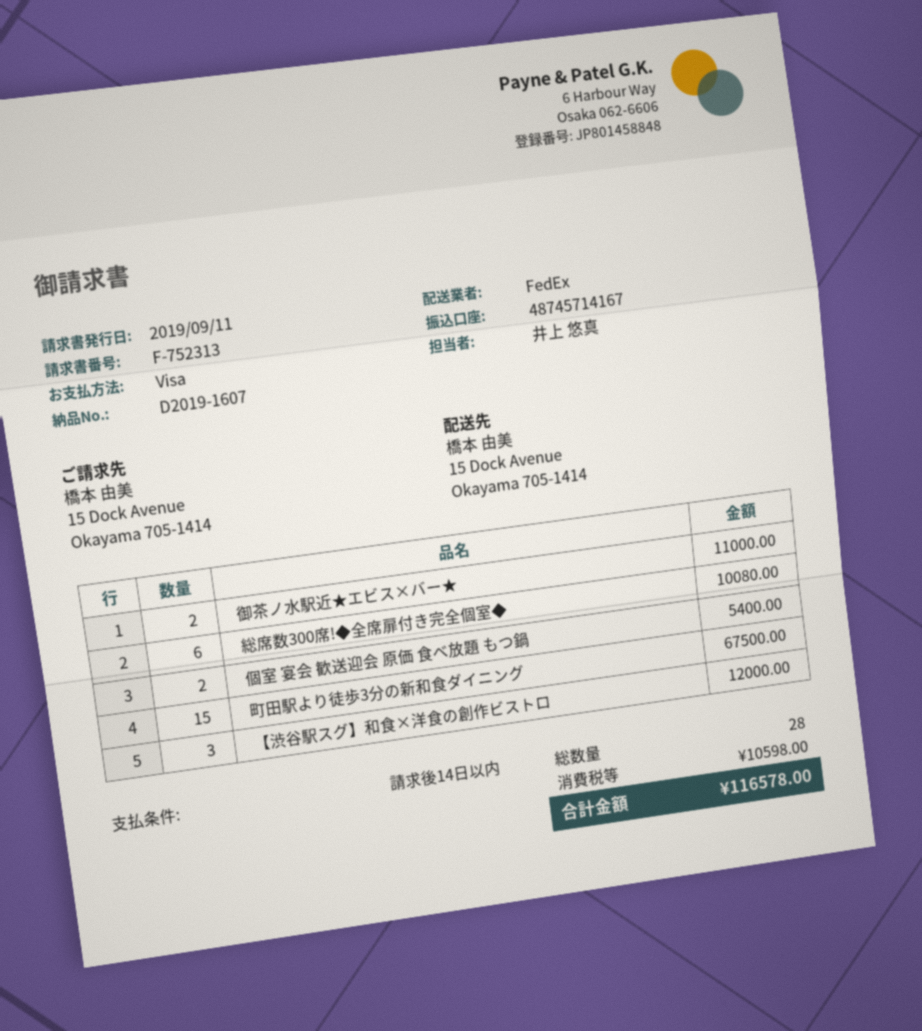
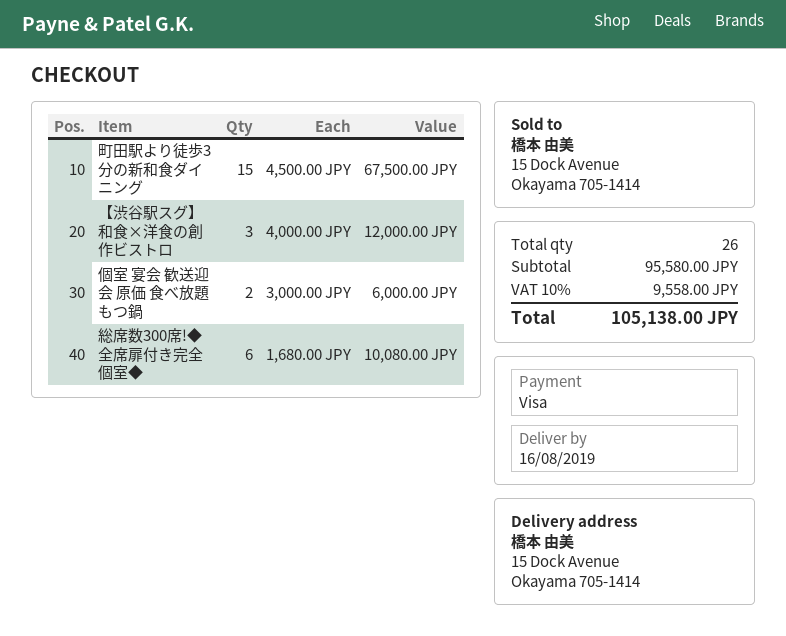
御茶ノ水駅近★エビス×バー★: 2 for 11000.00 -> none
個室 宴会 歓送迎会 原価 食べ放題 もつ鍋: 2 for 5400.00 -> 2 for 6000.00
total quantity: 28 -> 26
tax: 10598.00 -> 9558.00
total: 116578.00 -> 105138.00

